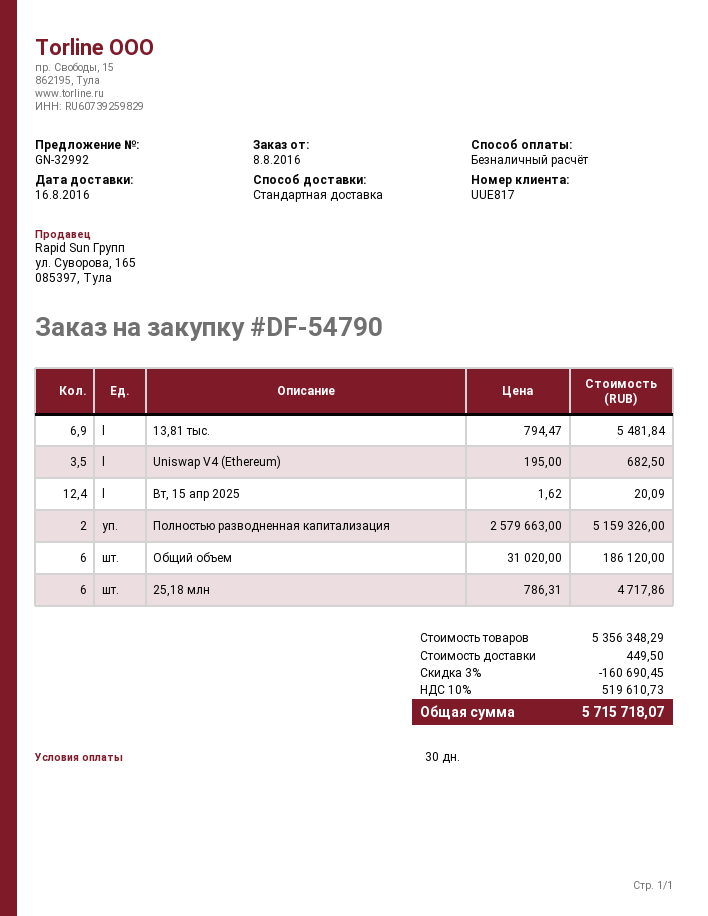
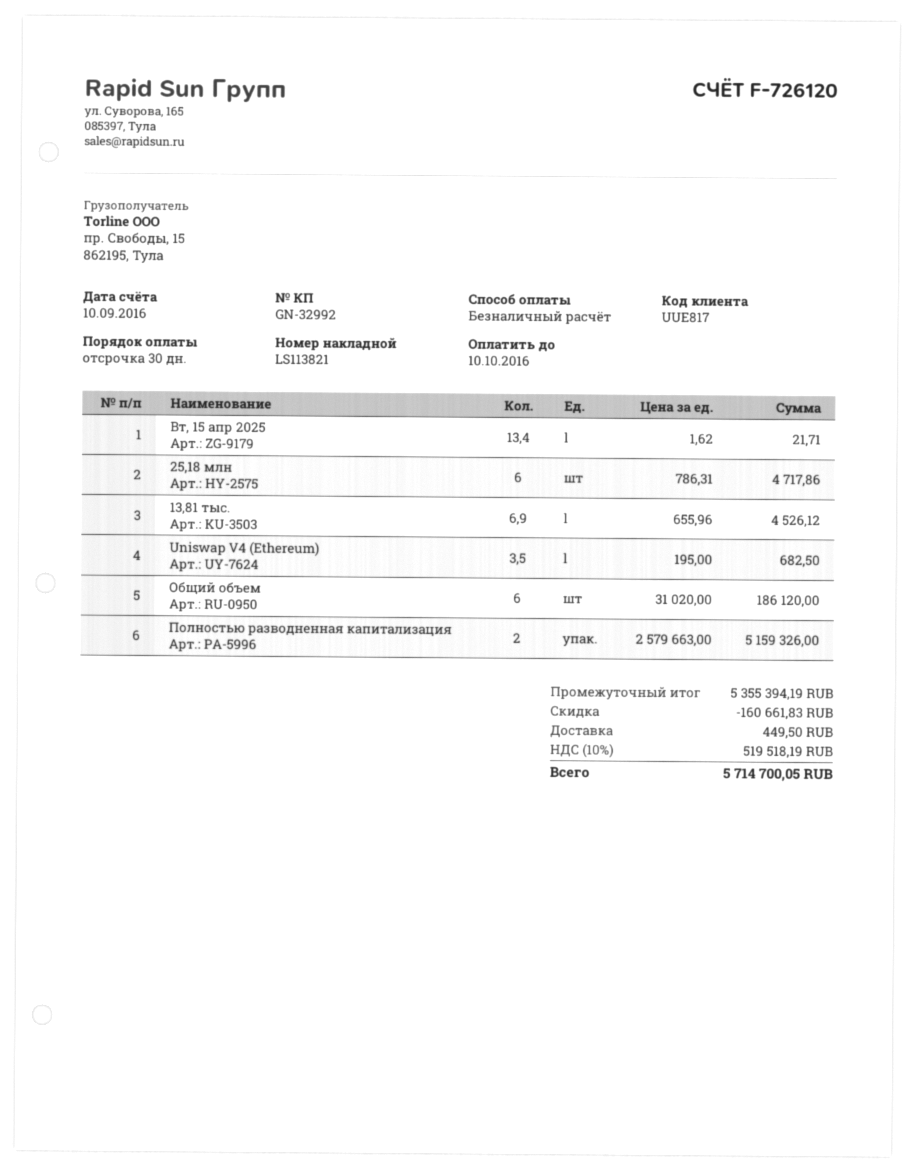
13,81 тыс.: 6.9 x 794.47 = 5481.84 -> 6.9 x 655.96 = 4526.12
Вт, 15 апр 2025: 12.4 x 1.62 = 20.09 -> 13.4 x 1.62 = 21.71
subtotal: 5356348.29 -> 5355394.19
discount: 160690.45 -> 160661.83
tax: 10% = 519610.73 -> 10% = 519518.19
total: 5715718.07 -> 5714700.05

